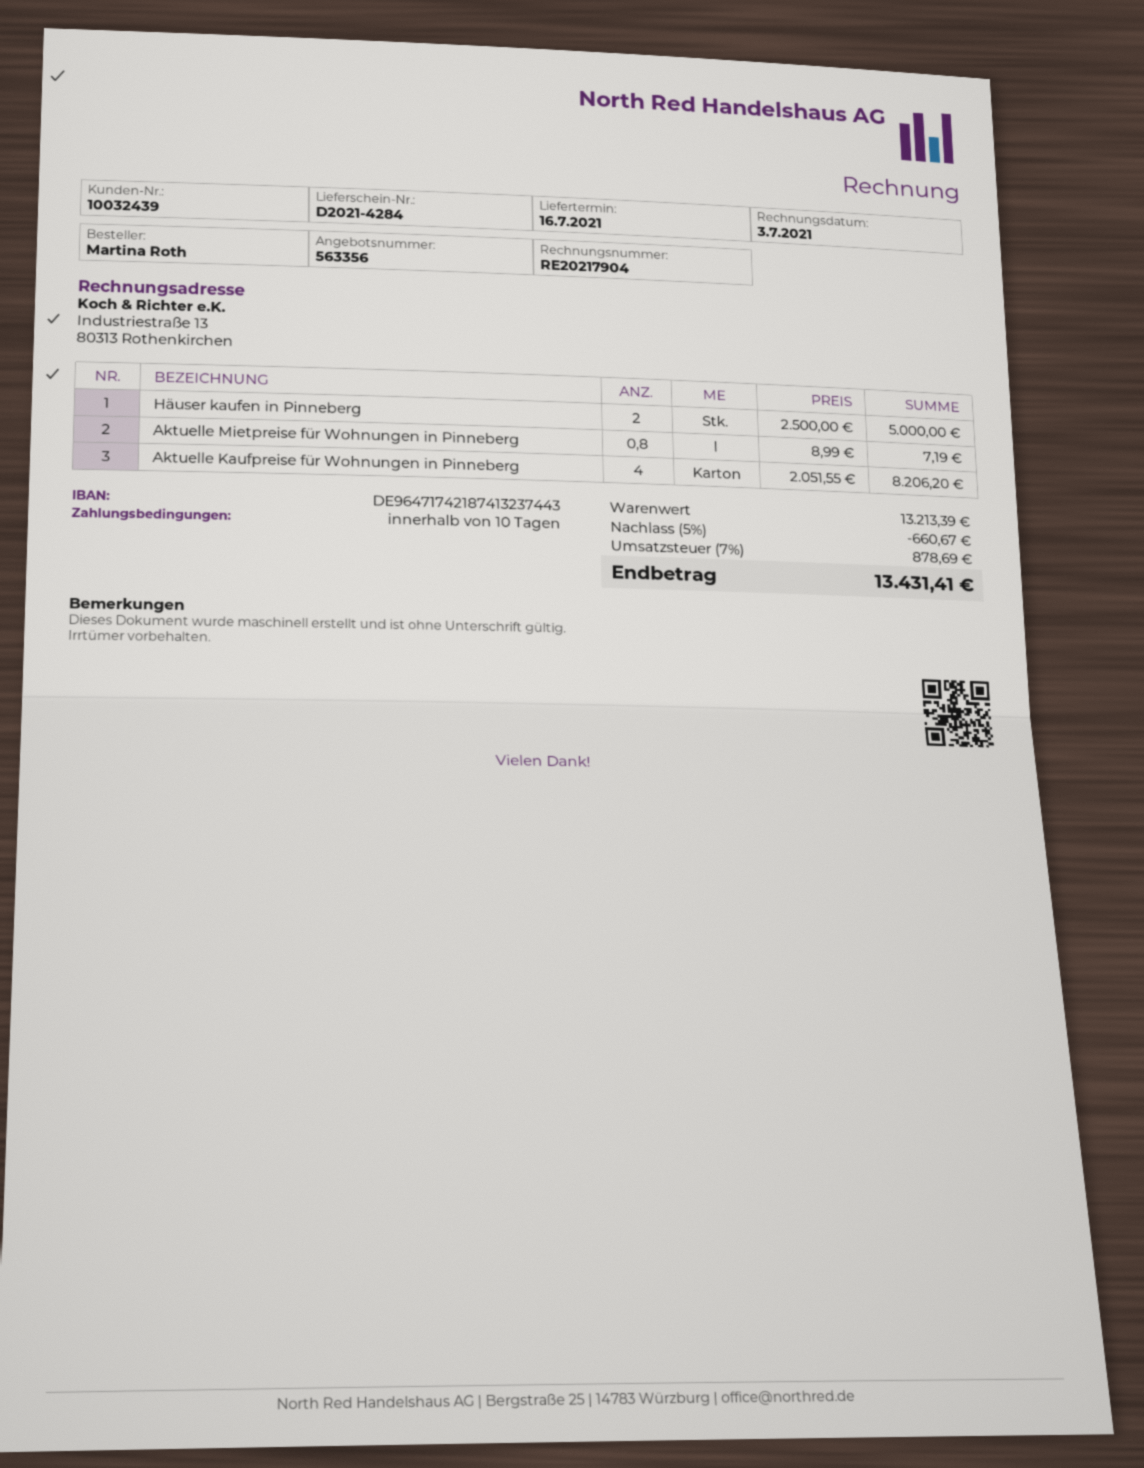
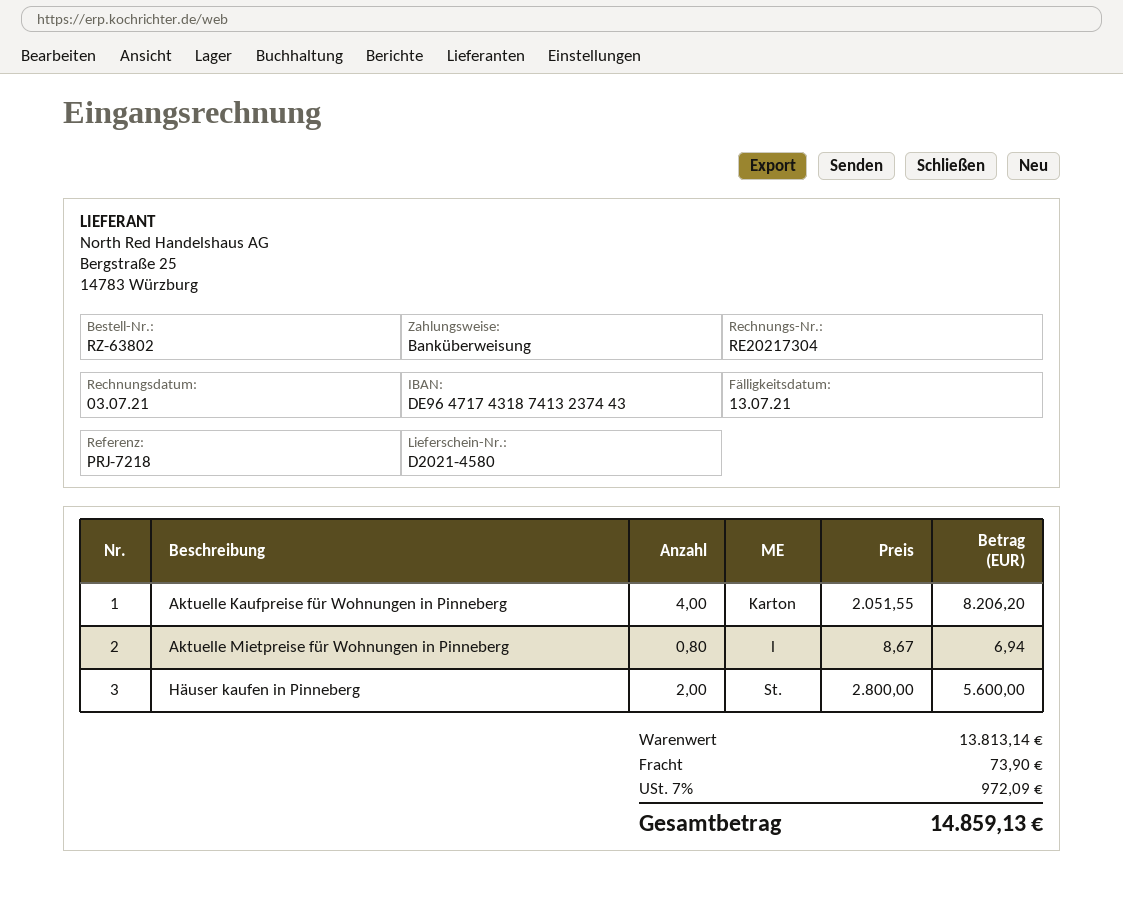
delivery note number: D2021-4284 -> D2021-4580
invoice number: RE20217904 -> RE20217304
bank account: DE96471742187413237443 -> DE96471743187413237443
Häuser kaufen in Pinneberg: 2 x 2500.00 = 5000.00 -> 2 x 2800.00 = 5600.00
Aktuelle Mietpreise für Wohnungen in Pinneberg: 0.8 x 8.99 = 7.19 -> 0.8 x 8.67 = 6.94
subtotal: 13213.39 -> 13813.14
discount: 5% = 660.67 -> none
shipping: none -> 73.90
tax: 7% = 878.69 -> 7% = 972.09
total: 13431.41 -> 14859.13

